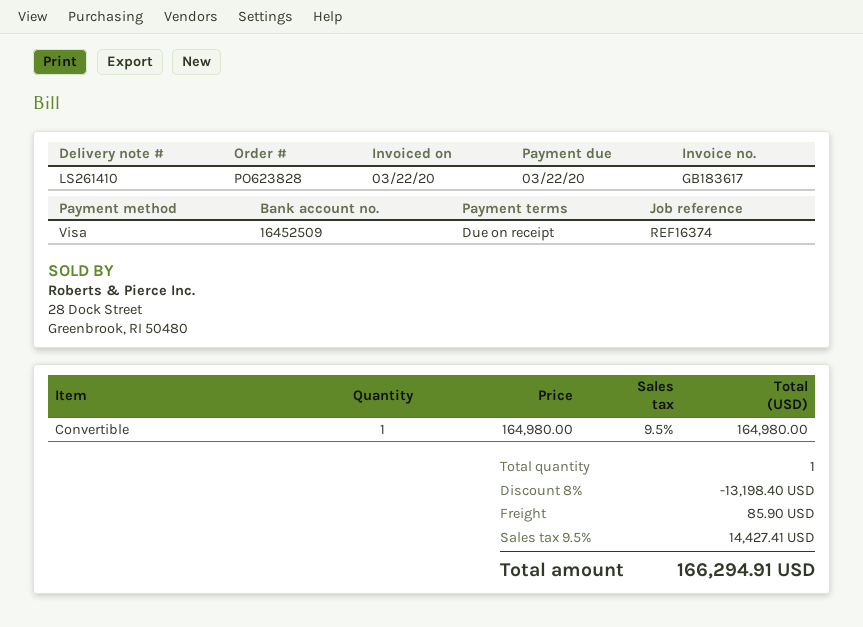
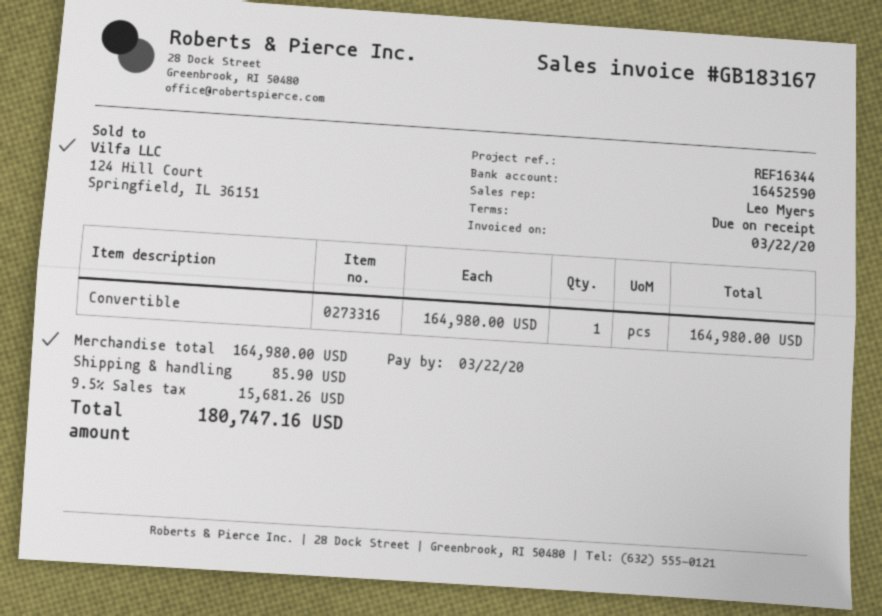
invoice number: GB183617 -> GB183167
reference: REF16374 -> REF16344
bank account: 16452509 -> 16452590
discount: 8% = 13198.40 -> none
tax: 9.5% = 14427.41 -> 9.5% = 15681.26
total: 166294.91 -> 180747.16

